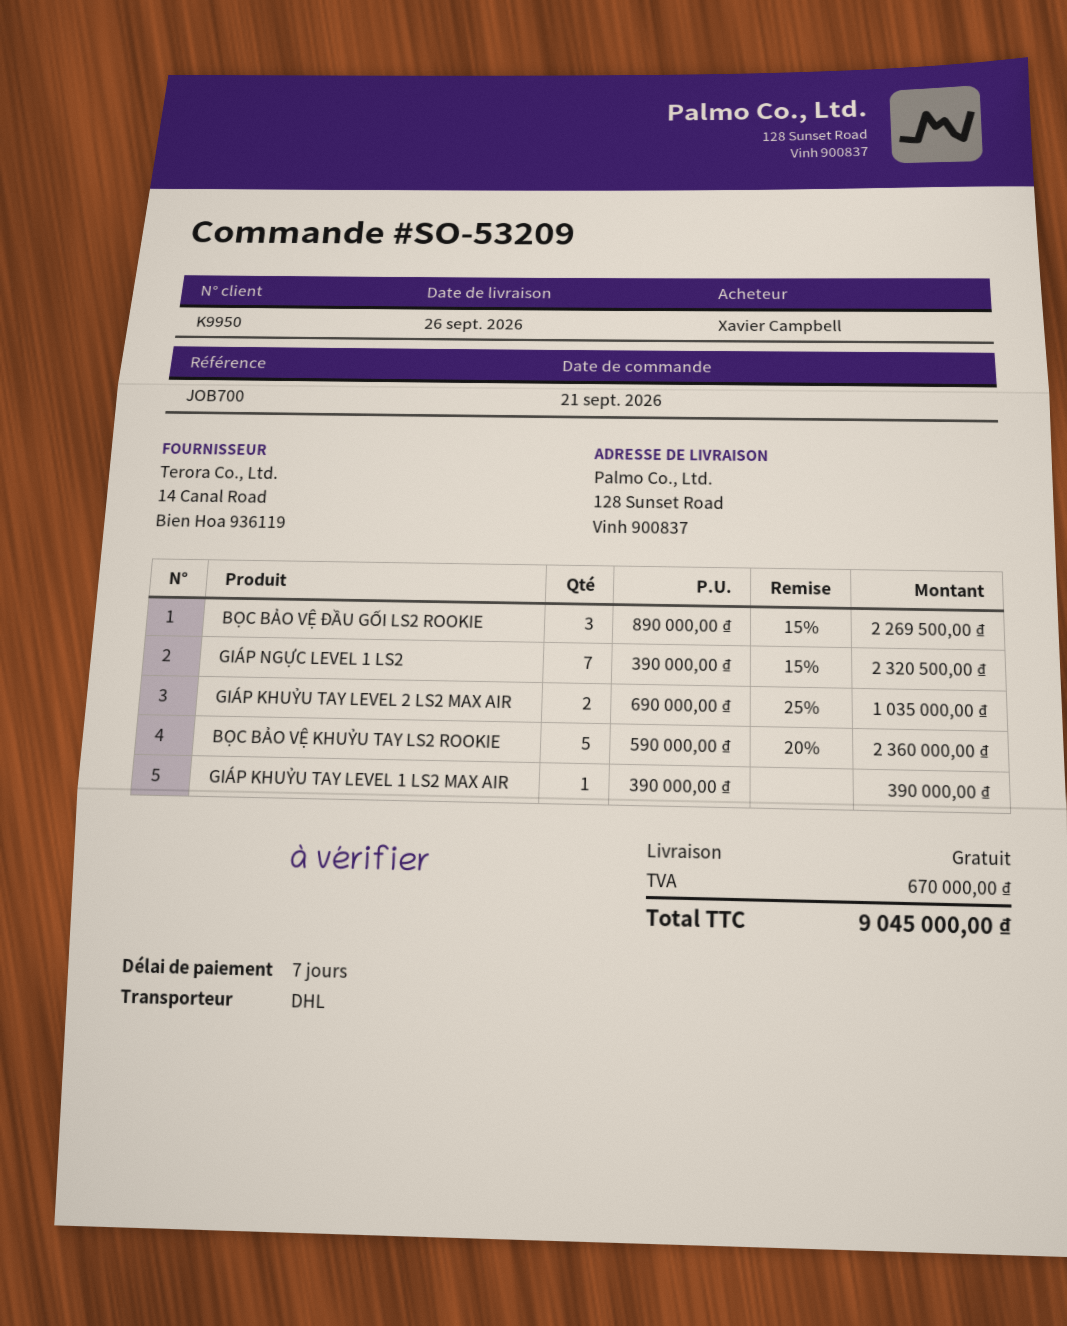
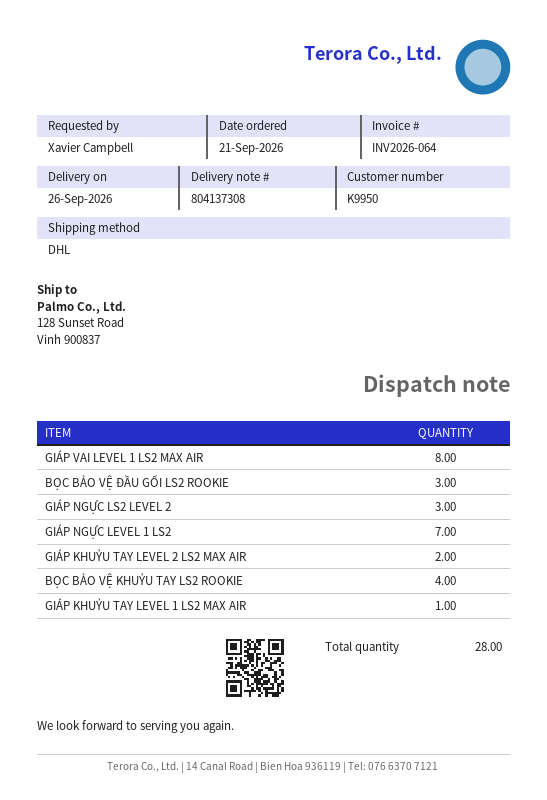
BỌC BẢO VỆ KHUỶU TAY LS2 ROOKIE: 5 -> 4
GIÁP VAI LEVEL 1 LS2 MAX AIR: none -> 8
GIÁP NGỰC LS2 LEVEL 2: none -> 3

